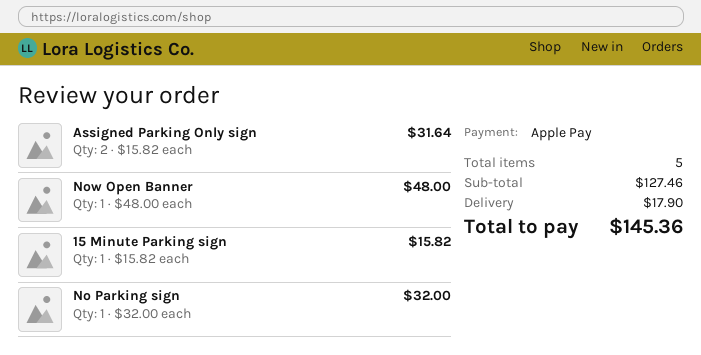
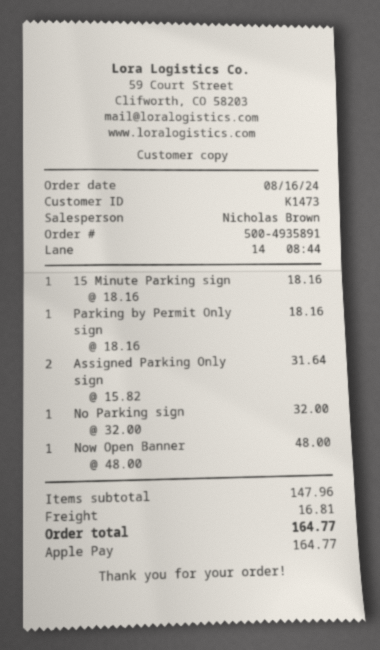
15 Minute Parking sign: 1 x 15.82 = 15.82 -> 1 x 18.16 = 18.16
Parking by Permit Only sign: none -> 1 x 18.16 = 18.16
subtotal: 127.46 -> 147.96
shipping: 17.90 -> 16.81
total: 145.36 -> 164.77

